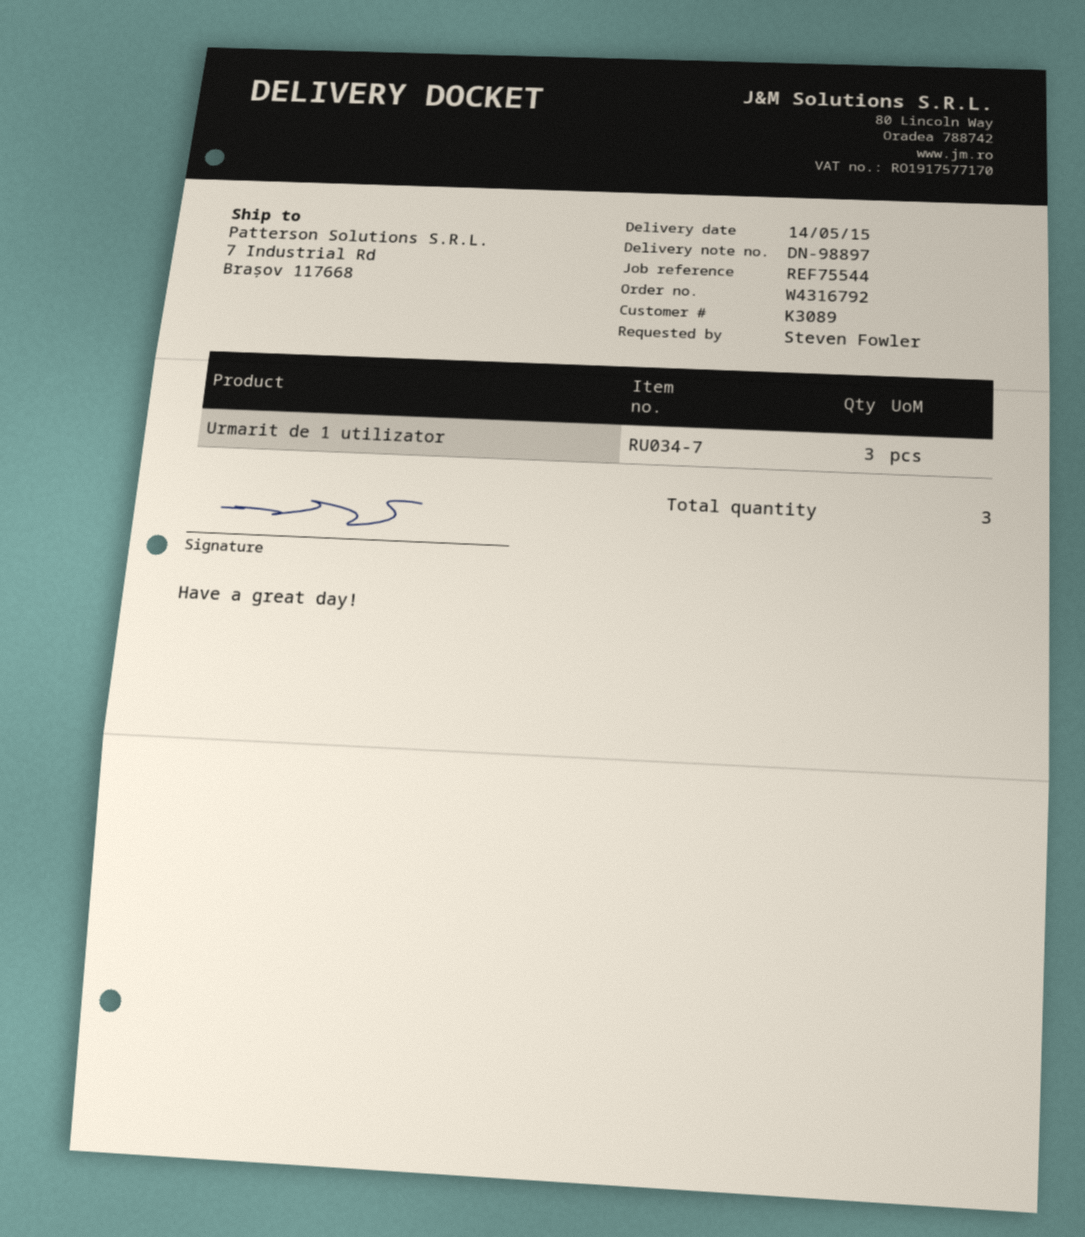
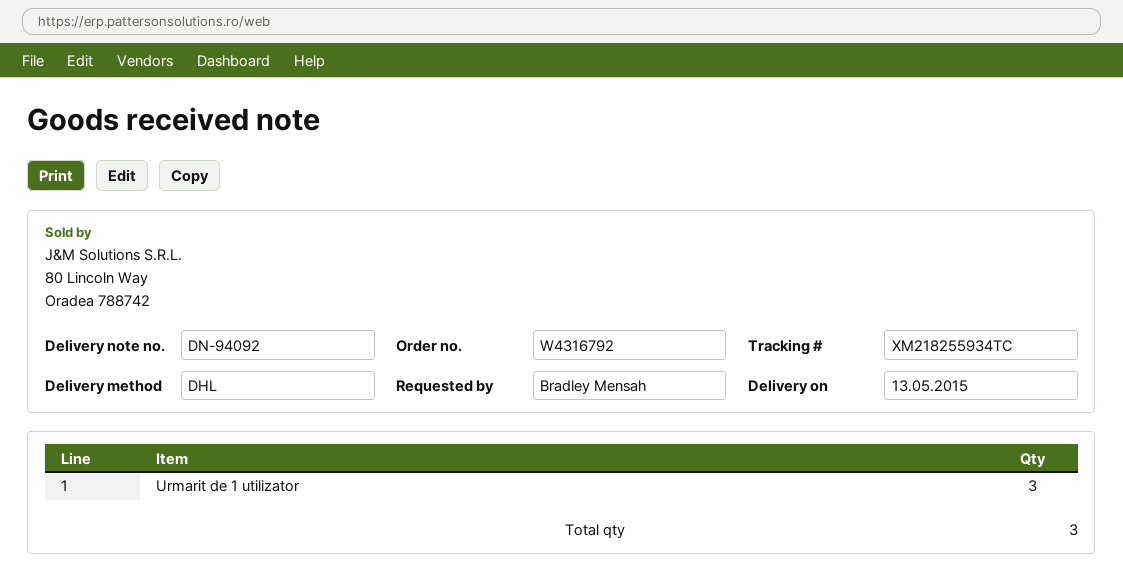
delivery note number: DN-98897 -> DN-94092
delivery date: 2015-05-14 -> 2015-05-13
ordered by: Steven Fowler -> Bradley Mensah

